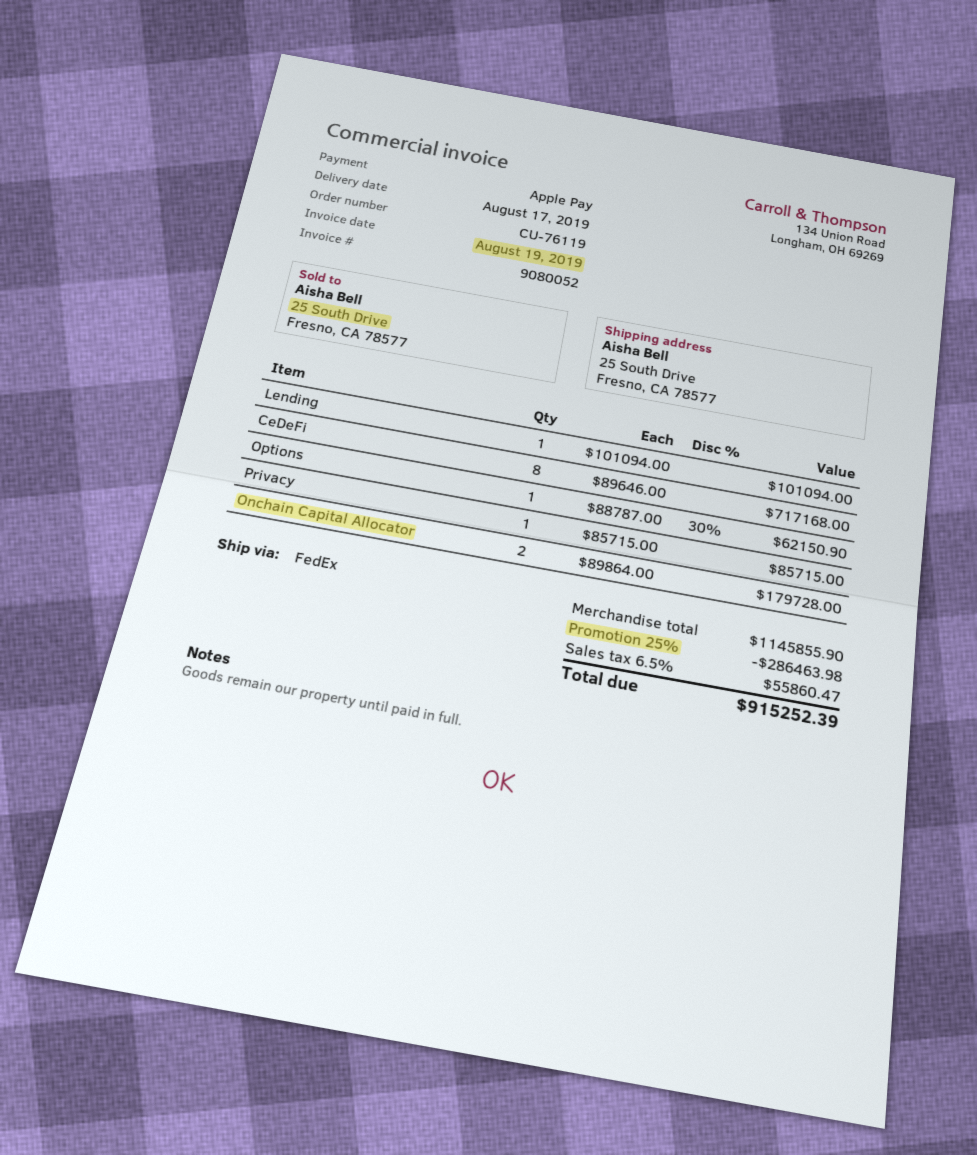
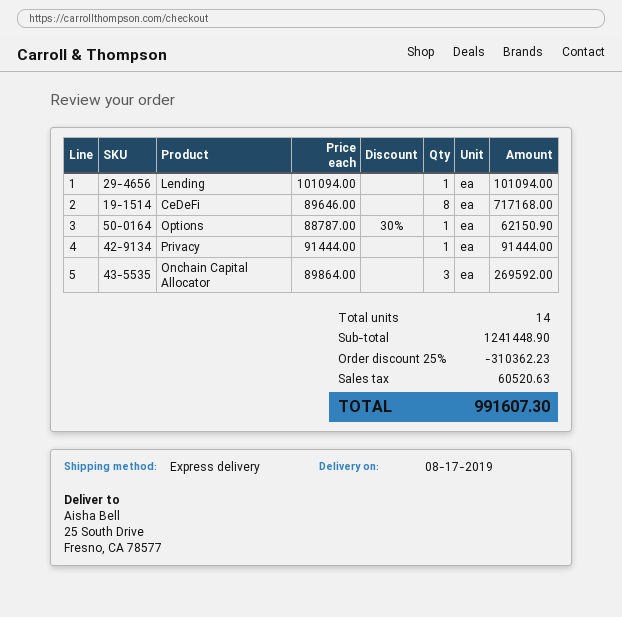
shipping method: FedEx -> express
Privacy: 1 x 85715.00 = 85715.00 -> 1 x 91444.00 = 91444.00
Onchain Capital Allocator: 2 x 89864.00 = 179728.00 -> 3 x 89864.00 = 269592.00
subtotal: 1145855.90 -> 1241448.90
discount: 25% = 286463.98 -> 25% = 310362.23
tax: 55860.47 -> 60520.63
total: 915252.39 -> 991607.30

